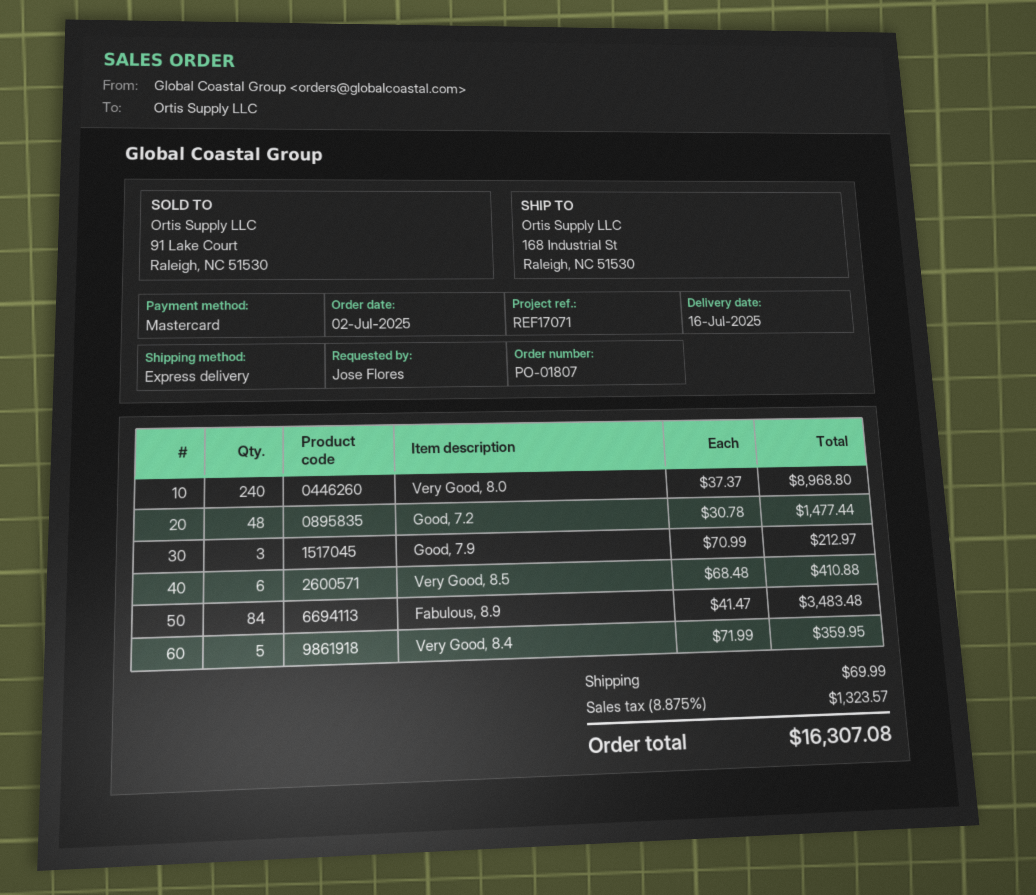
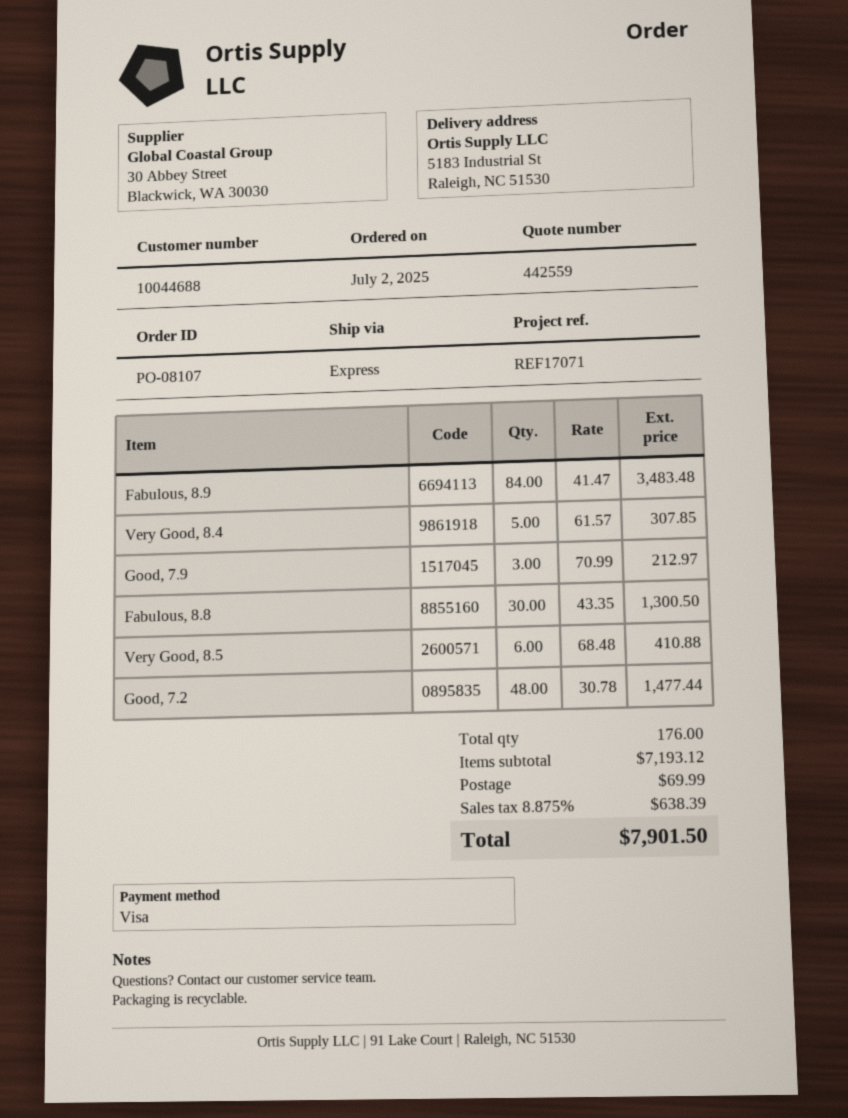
order number: PO-01807 -> PO-08107
payment method: Mastercard -> Visa
ship to: 168 Industrial St, Raleigh, NC 51530 -> 5183 Industrial St, Raleigh, NC 51530
Very Good, 8.0: 240 x 37.37 = 8968.80 -> none
Very Good, 8.4: 5 x 71.99 = 359.95 -> 5 x 61.57 = 307.85
Fabulous, 8.8: none -> 30 x 43.35 = 1300.50
tax: 8.875% = 1323.57 -> 8.875% = 638.39
total: 16307.08 -> 7901.50

